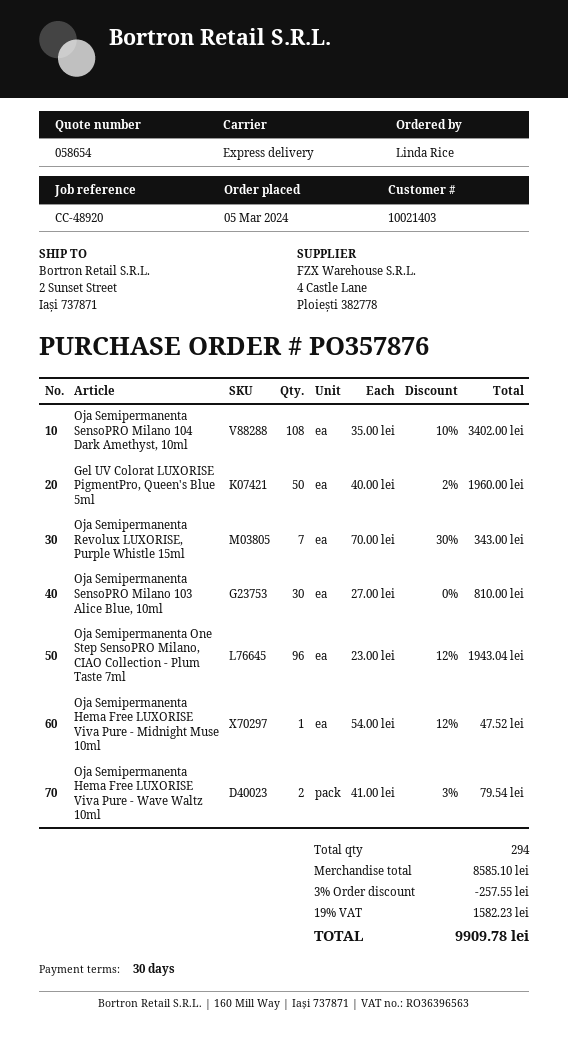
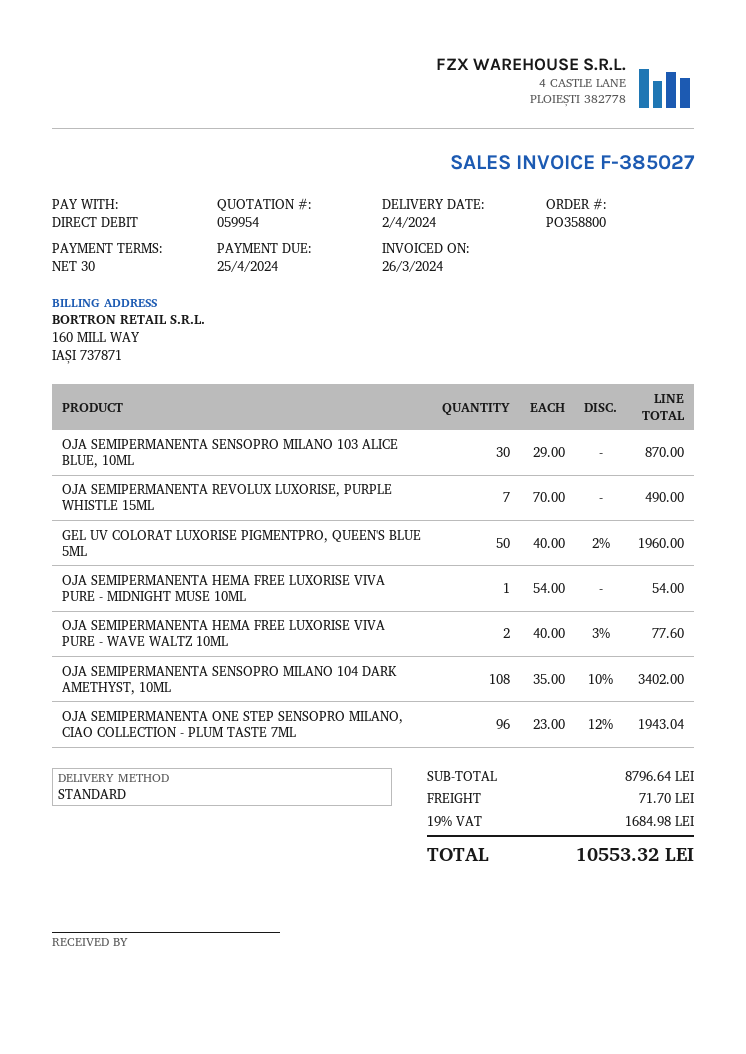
quote number: 058654 -> 059954
order number: PO357876 -> PO358800
shipping method: express -> standard
Oja Semipermanenta Revolux LUXORISE, Purple Whistle 15ml: 7 x 70.00 - 30% = 343.00 -> 7 x 70.00 = 490.00
Oja Semipermanenta SensoPRO Milano 103 Alice Blue, 10ml: 30 x 27.00 = 810.00 -> 30 x 29.00 = 870.00
Oja Semipermanenta Hema Free LUXORISE Viva Pure - Midnight Muse 10ml: 1 x 54.00 - 12% = 47.52 -> 1 x 54.00 = 54.00
Oja Semipermanenta Hema Free LUXORISE Viva Pure - Wave Waltz 10ml: 2 x 41.00 - 3% = 79.54 -> 2 x 40.00 - 3% = 77.60
subtotal: 8585.10 -> 8796.64
discount: 3% = 257.55 -> none
shipping: none -> 71.70
tax: 19% = 1582.23 -> 19% = 1684.98
total: 9909.78 -> 10553.32

